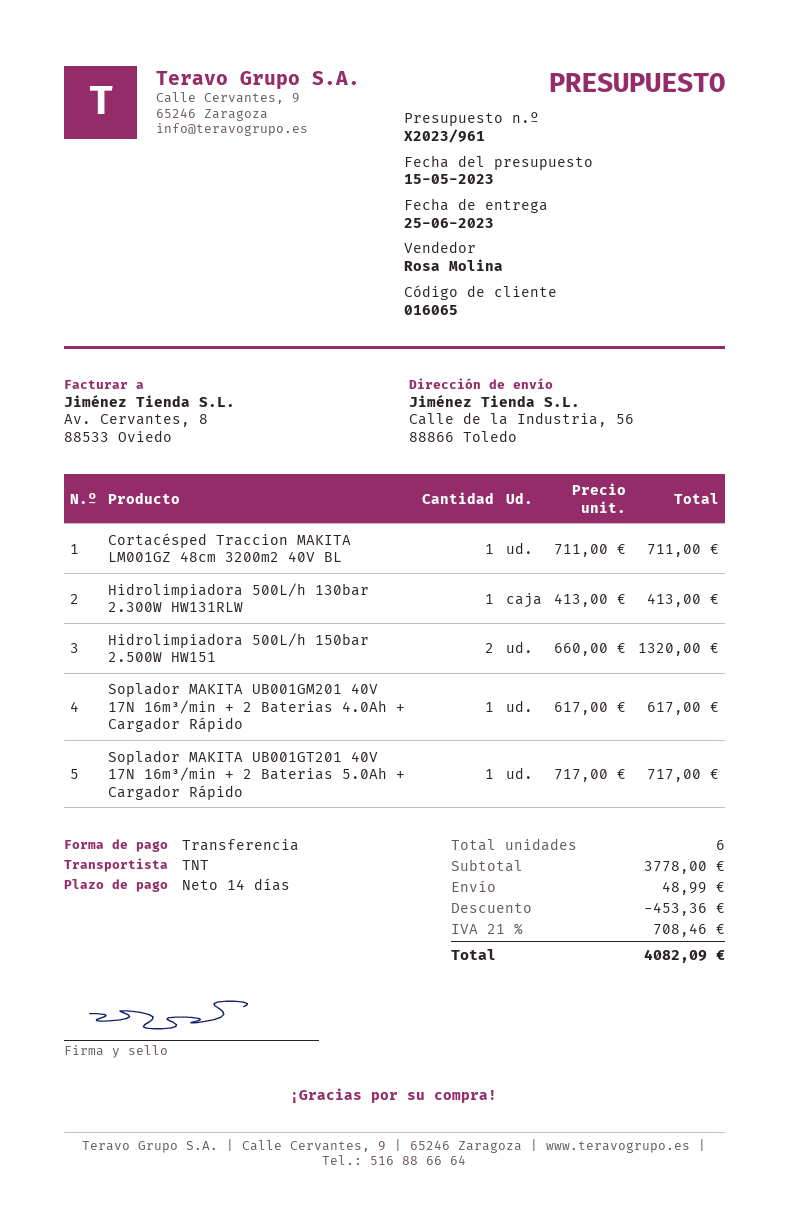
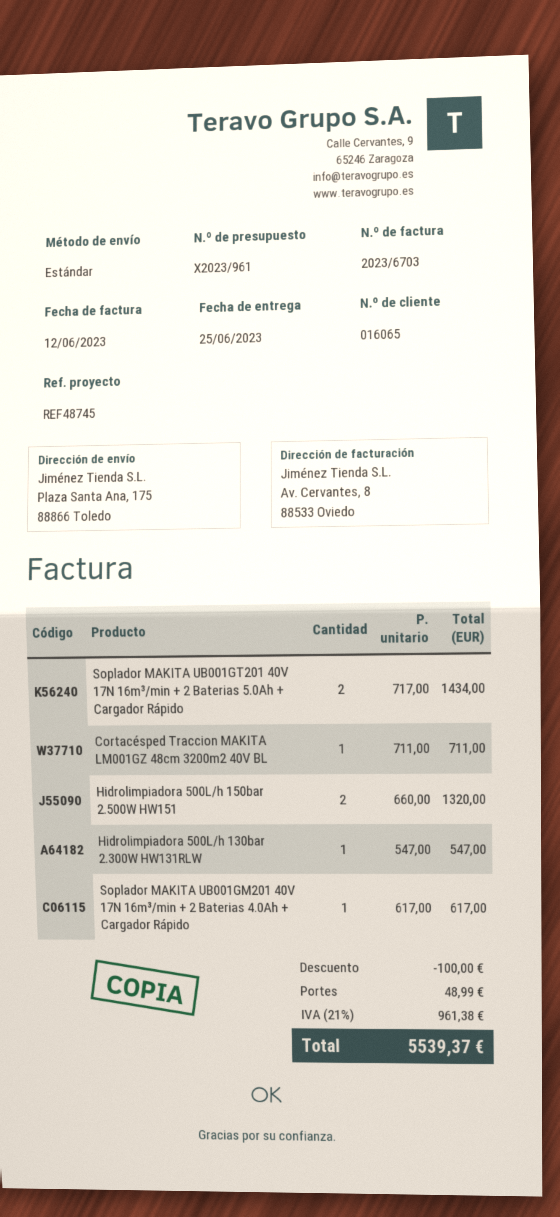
shipping method: TNT -> standard
ship to: Calle de la Industria, 56, 88866 Toledo -> Plaza Santa Ana, 175, 88866 Toledo
Hidrolimpiadora 500L/h 130bar 2.300W HW131RLW: 1 x 413.00 = 413.00 -> 1 x 547.00 = 547.00
Soplador MAKITA UB001GT201 40V 17N 16m³/min + 2 Baterias 5.0Ah + Cargador Rápido: 1 x 717.00 = 717.00 -> 2 x 717.00 = 1434.00
discount: 453.36 -> 100.00
tax: 21% = 708.46 -> 21% = 961.38
total: 4082.09 -> 5539.37

